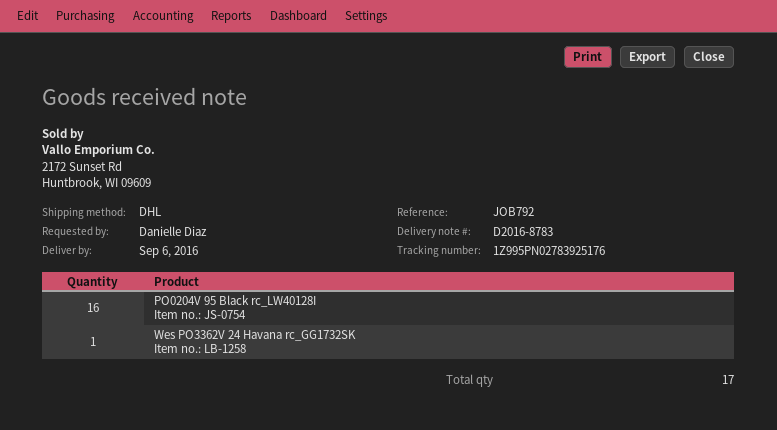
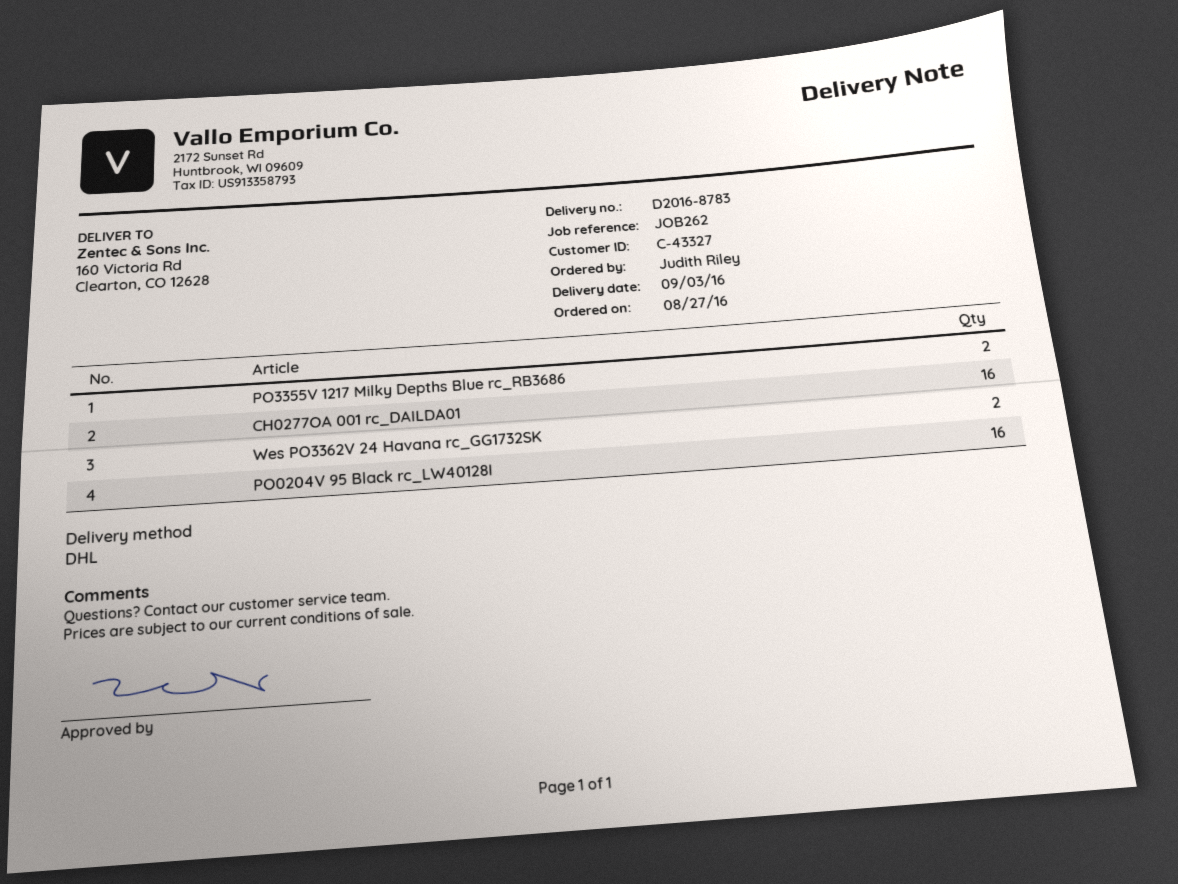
delivery date: 2016-09-06 -> 2016-09-03
reference: JOB792 -> JOB262
ordered by: Danielle Diaz -> Judith Riley
Wes PO3362V 24 Havana rc_GG1732SK: 1 -> 2
PO3355V 1217 Milky Depths Blue rc_RB3686: none -> 2
CH0277OA 001 rc_DAILDA01: none -> 16

